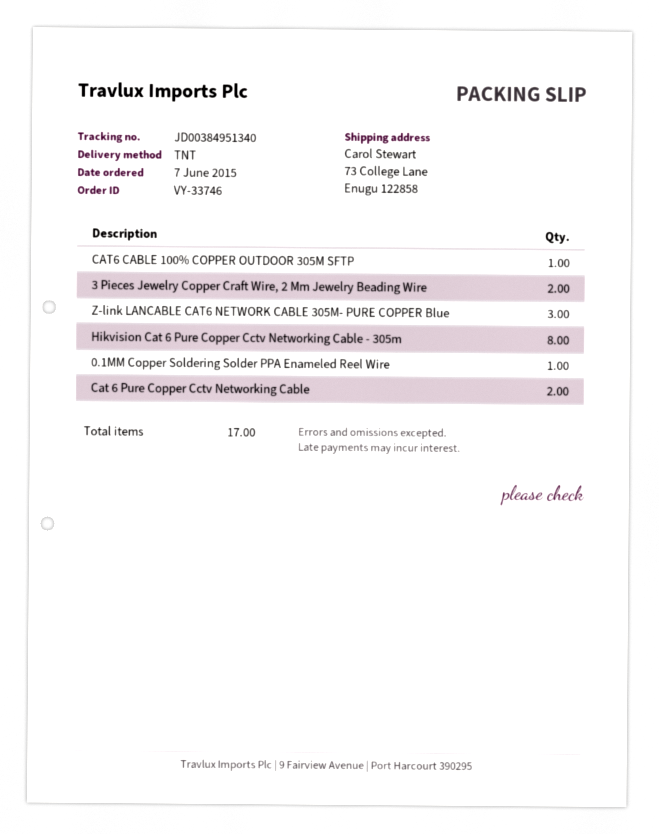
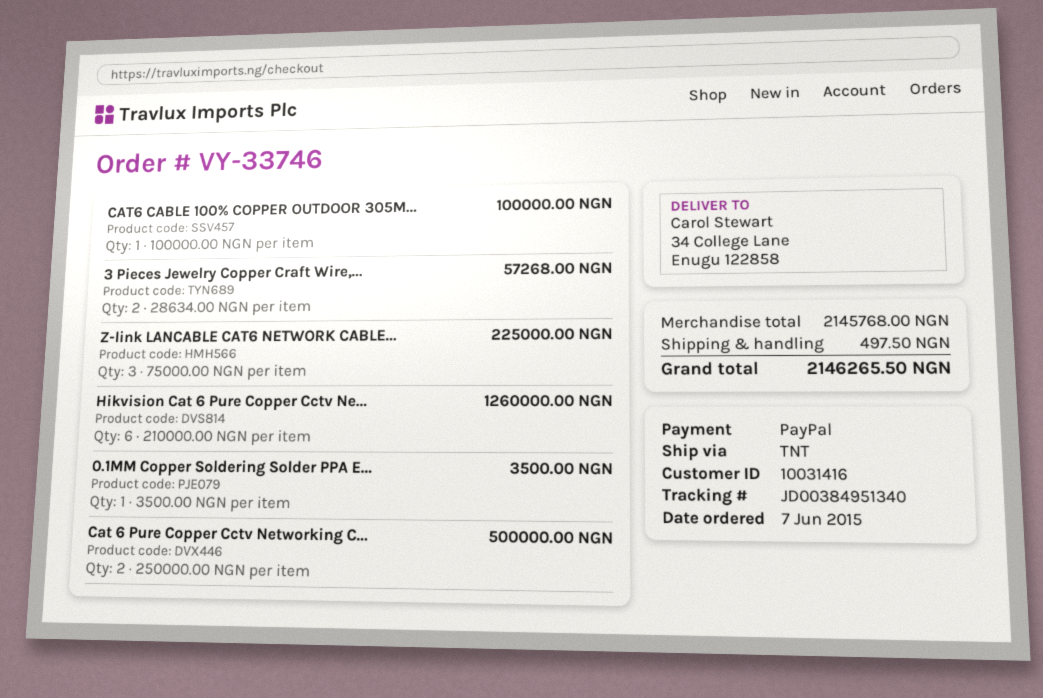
ship to: 73 College Lane, Enugu 122858 -> 34 College Lane, Enugu 122858
Hikvision Cat 6 Pure Copper Cctv Networking Cable - 305m: 8 -> 6

